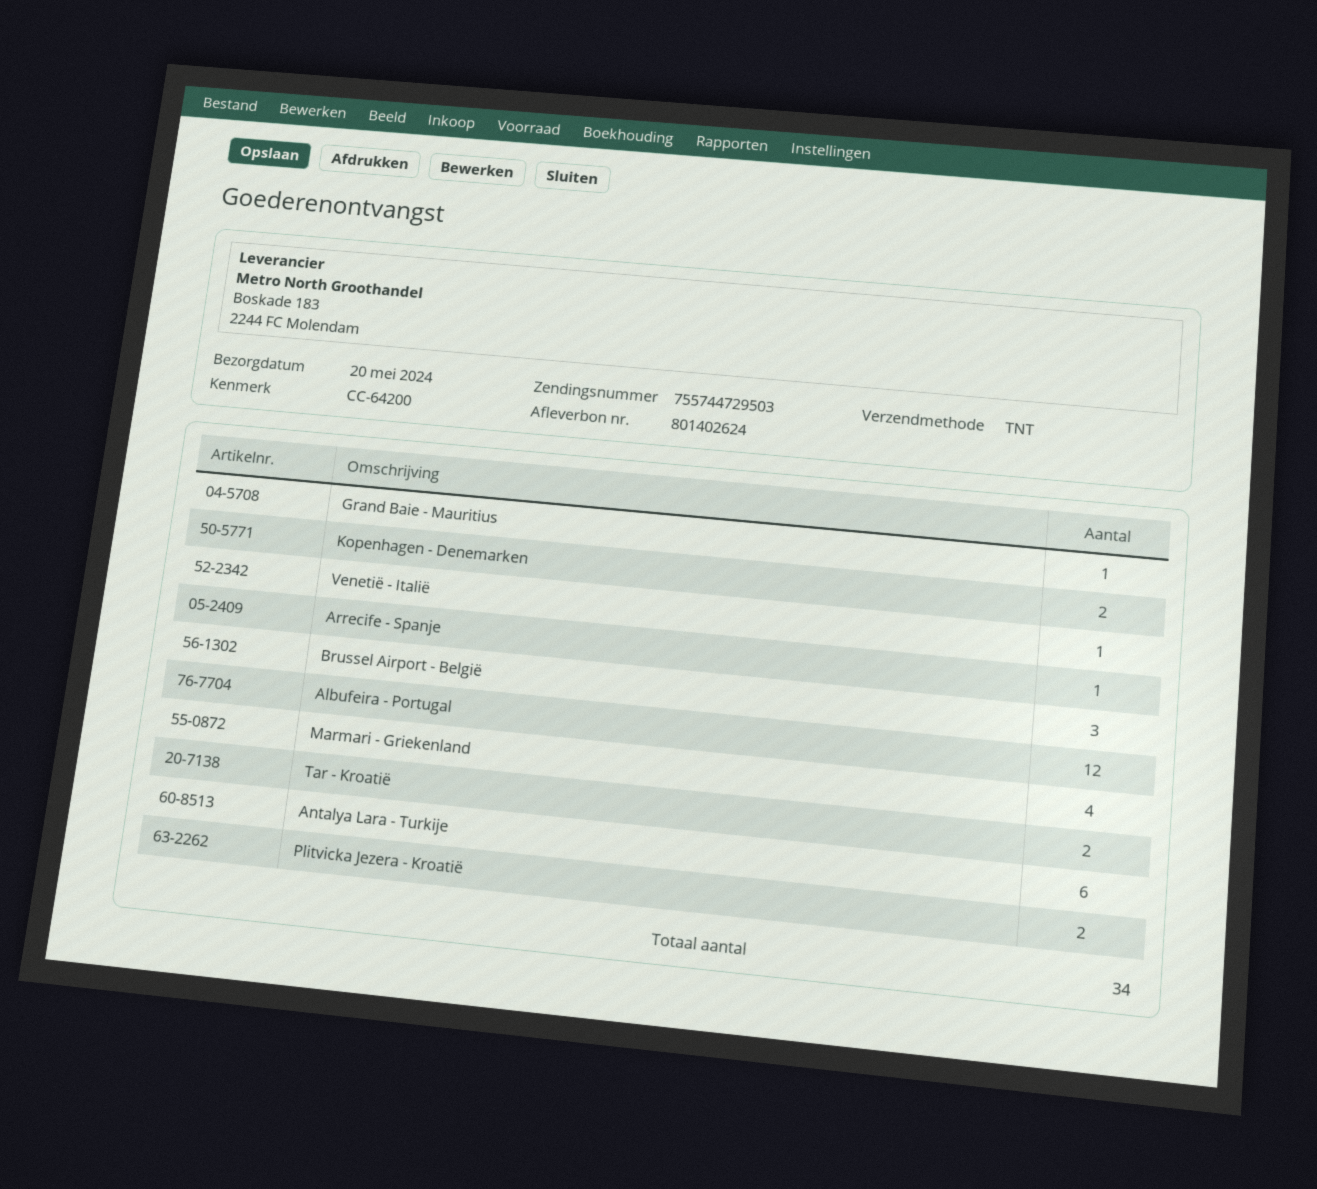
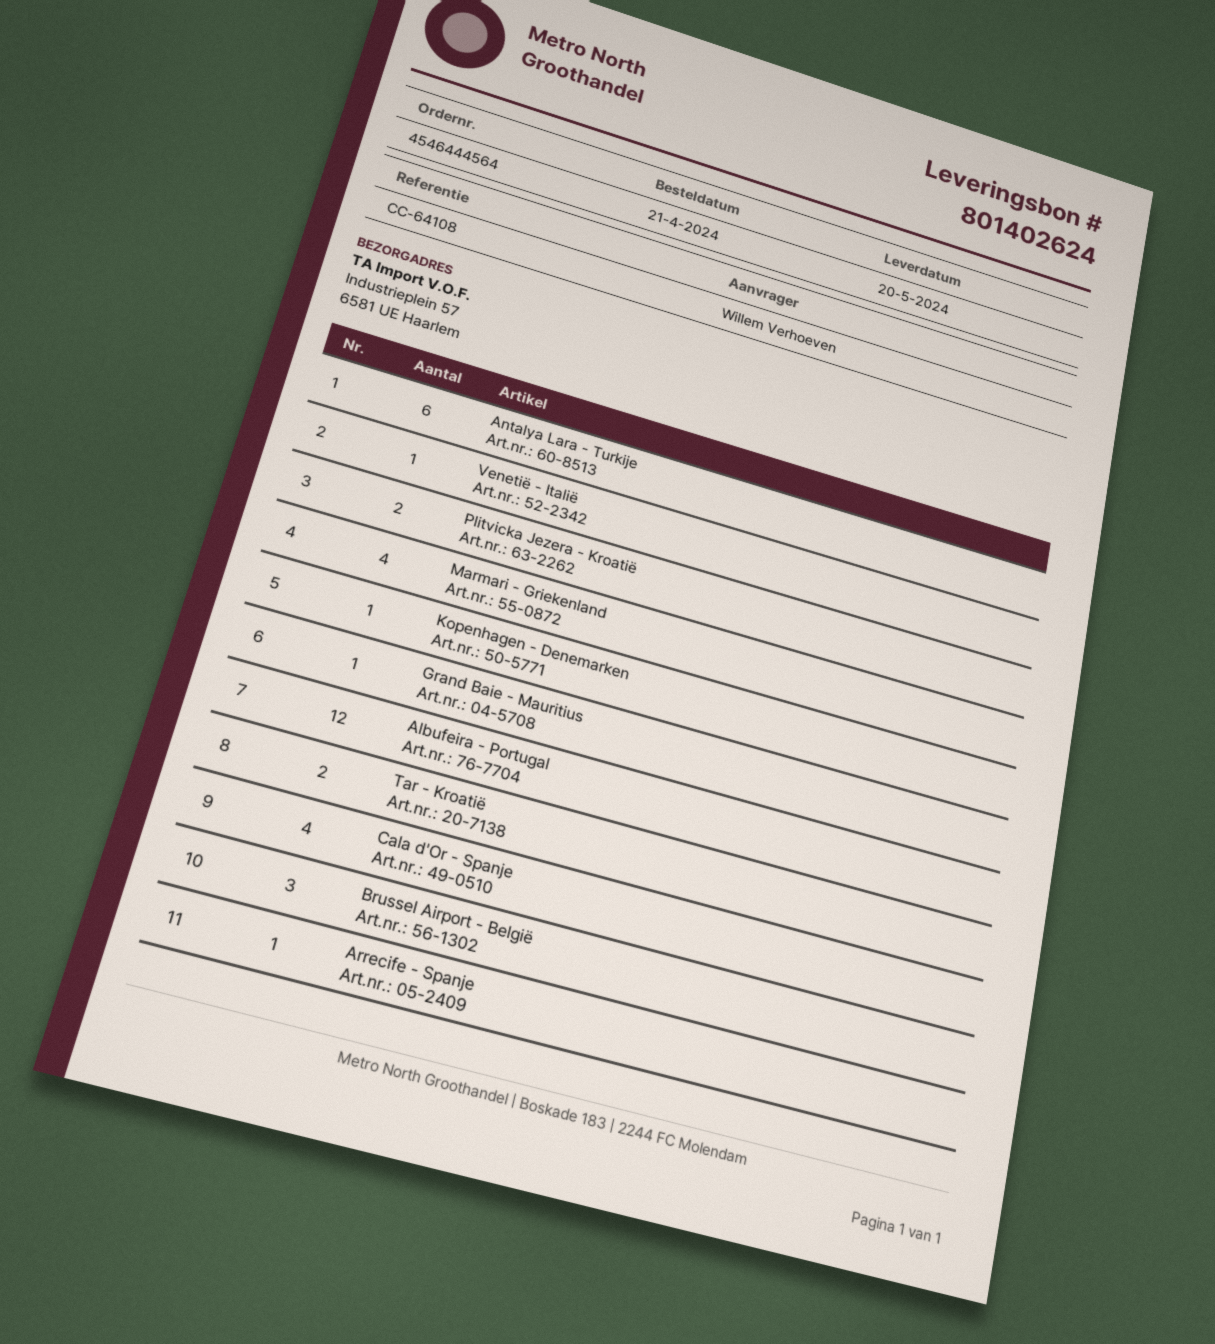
reference: CC-64200 -> CC-64108
Kopenhagen - Denemarken: 2 -> 1
Cala d'Or - Spanje: none -> 4

